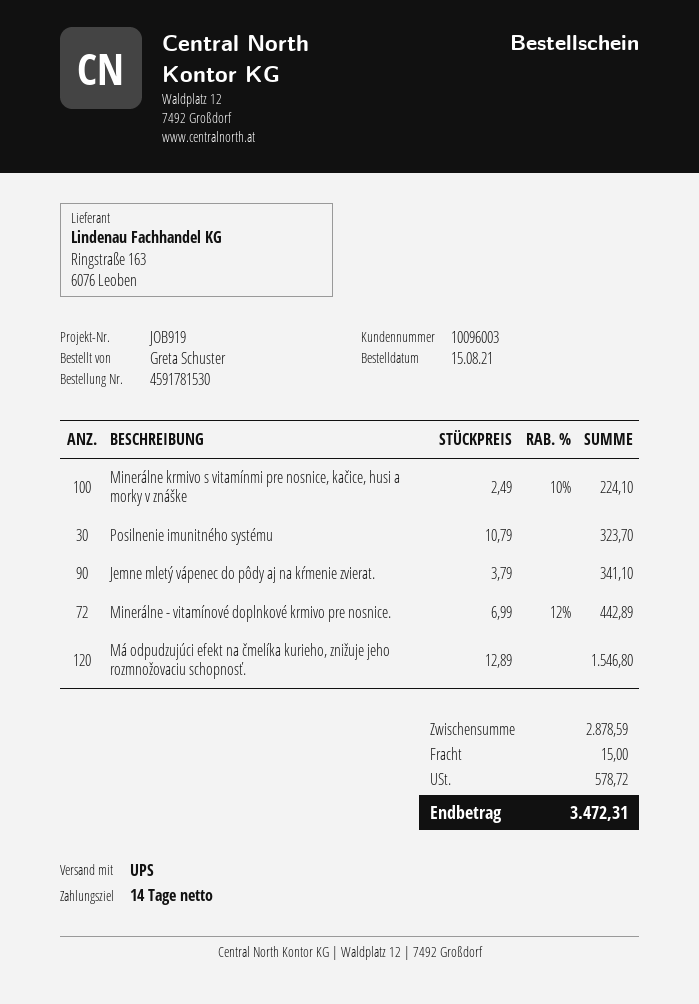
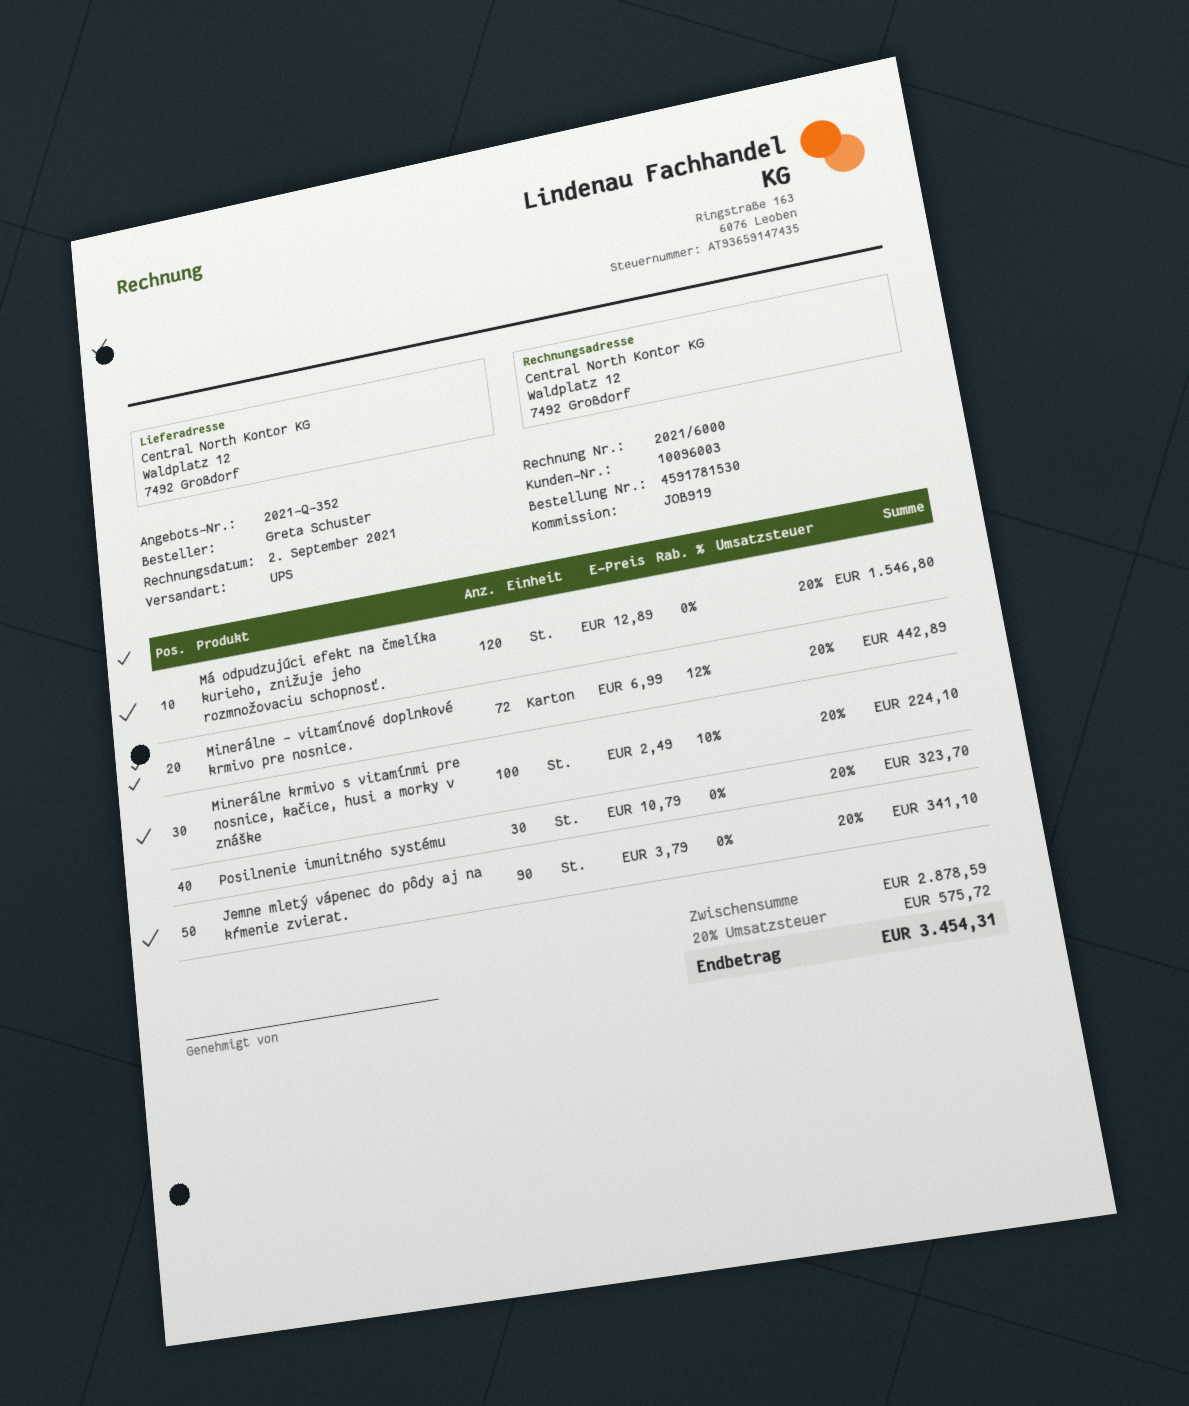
shipping: 15.00 -> none
tax: 578.72 -> 575.72
total: 3472.31 -> 3454.31

